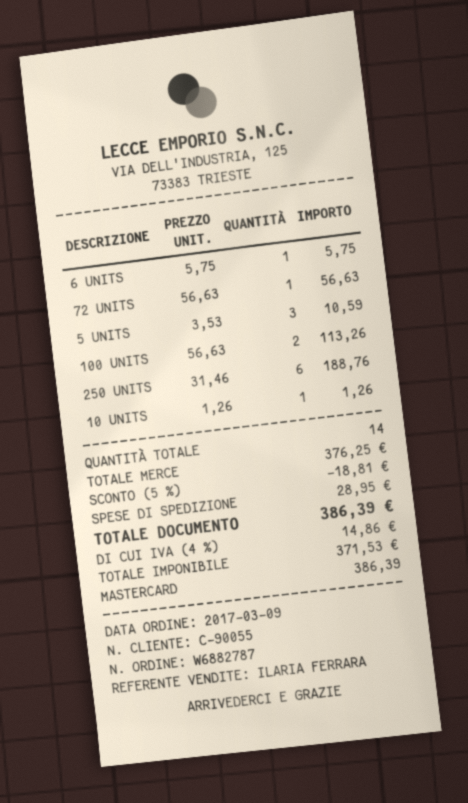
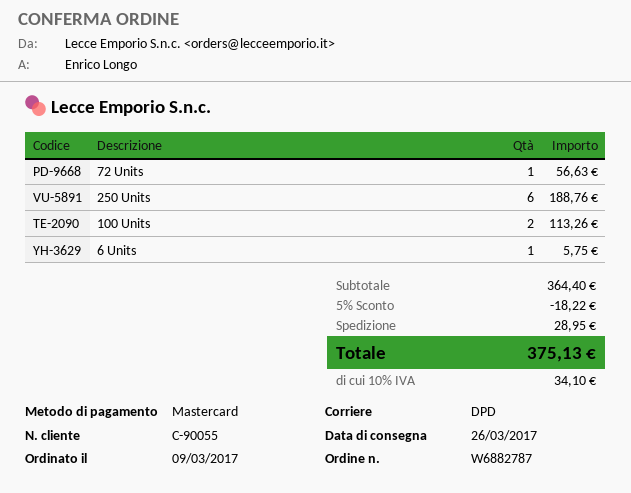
5 UNITS: 3 for 10.59 -> none
10 UNITS: 1 for 1.26 -> none
subtotal: 376.25 -> 364.40
discount: 5% = 18.81 -> 5% = 18.22
tax: 4% = 14.86 -> 10% = 34.10
total: 386.39 -> 375.13

